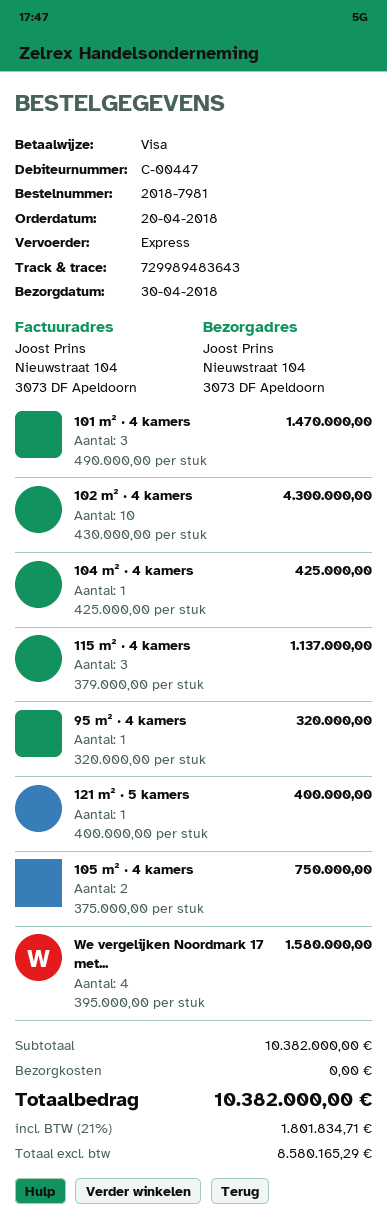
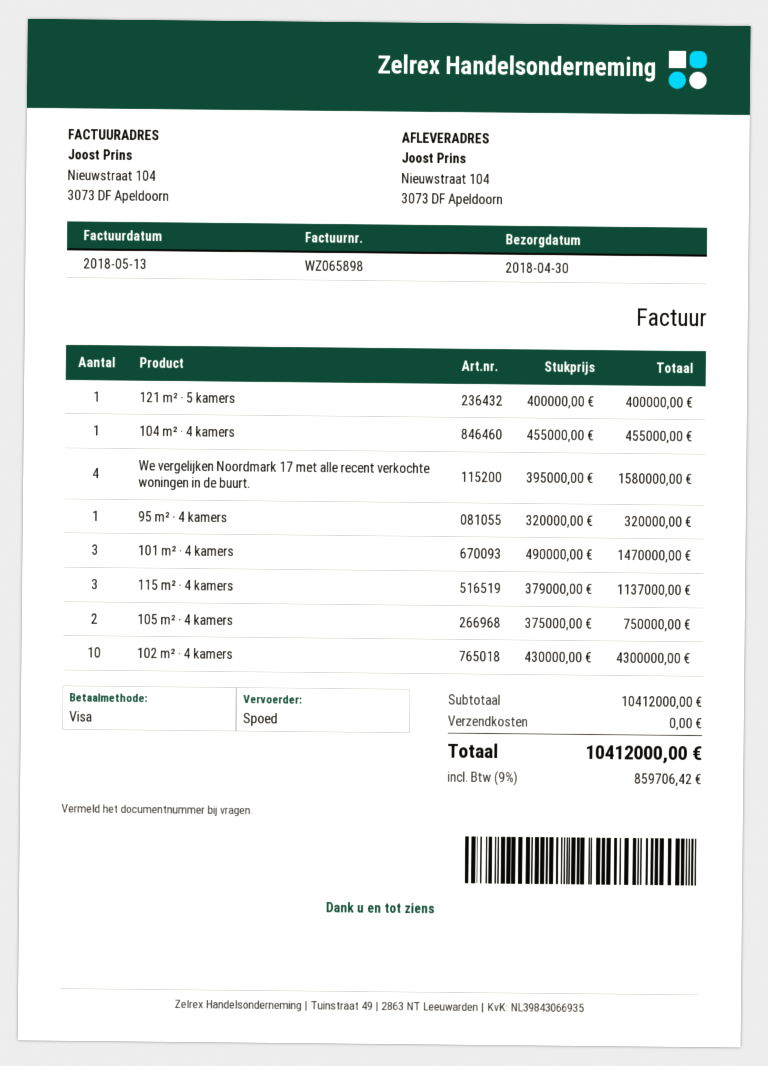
104 m² · 4 kamers: 1 x 425000.00 = 425000.00 -> 1 x 455000.00 = 455000.00
subtotal: 10382000.00 -> 10412000.00
tax: 21% = 1801834.71 -> 9% = 859706.42
total: 10382000.00 -> 10412000.00

